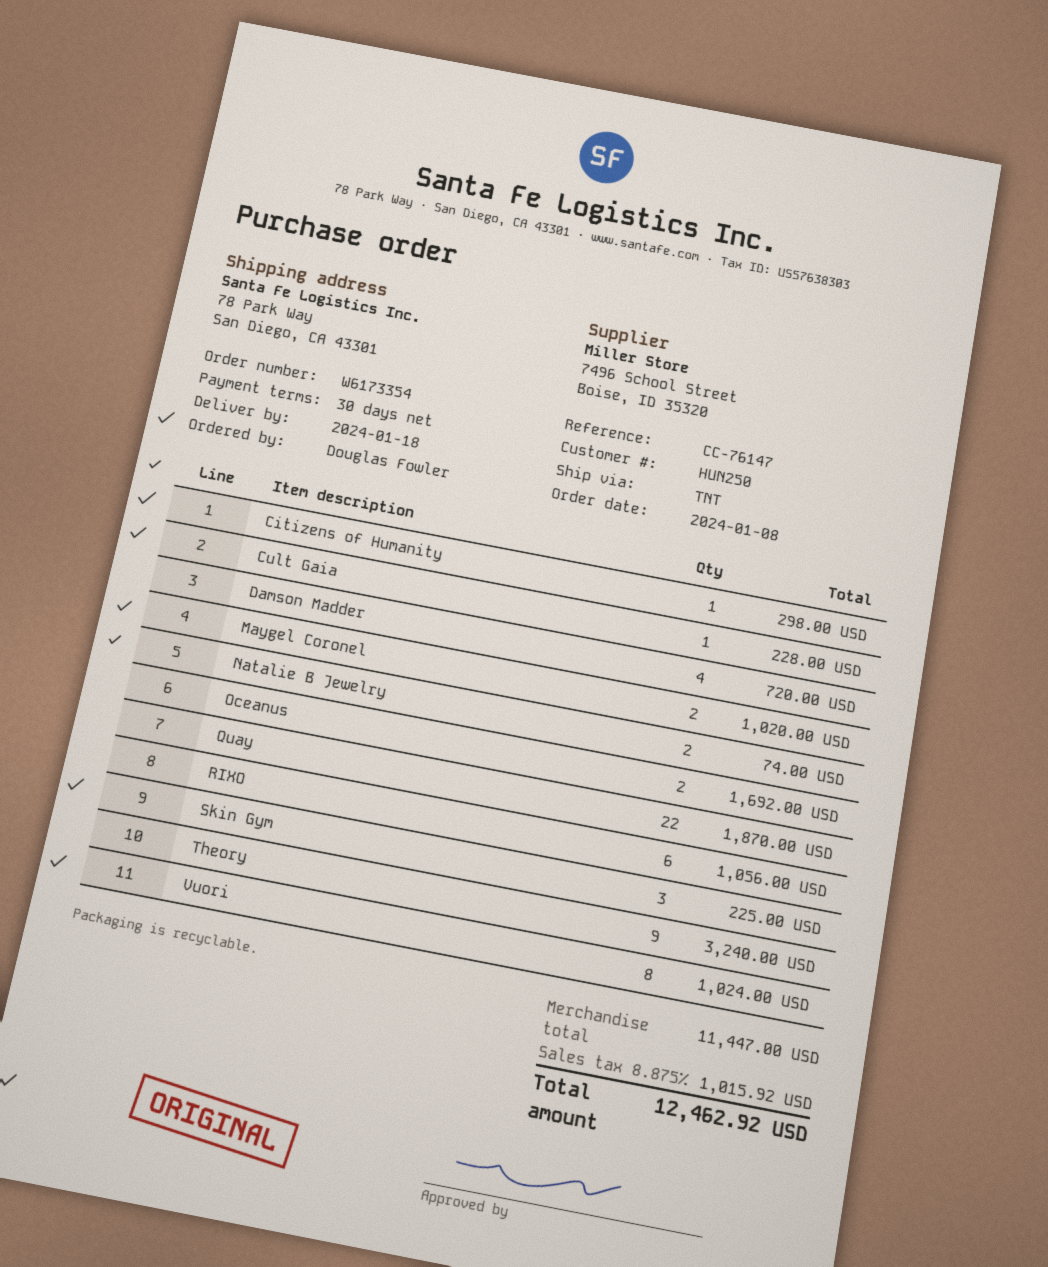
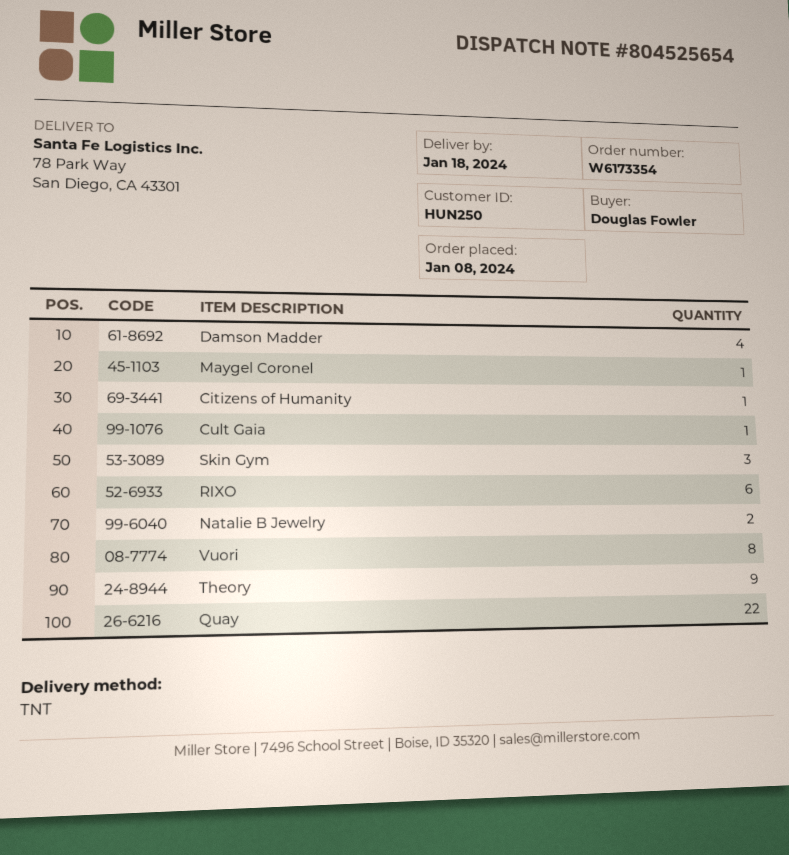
Maygel Coronel: 2 -> 1
Oceanus: 2 -> none

